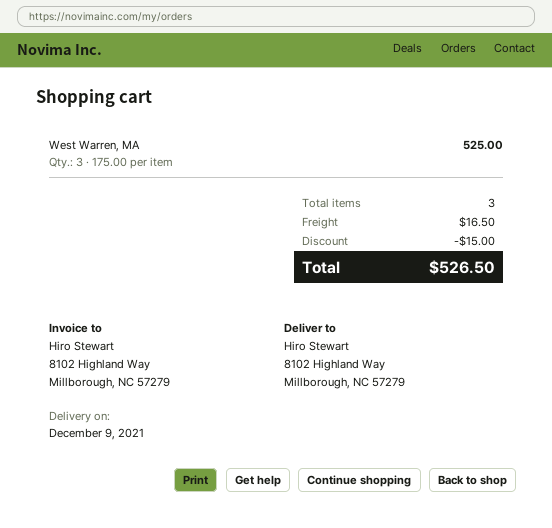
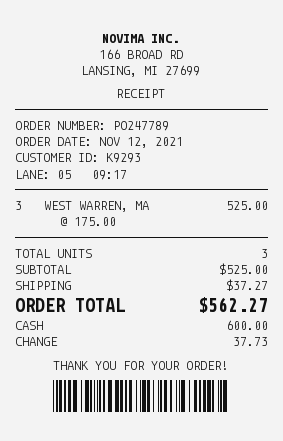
discount: 15.00 -> none
shipping: 16.50 -> 37.27
total: 526.50 -> 562.27

